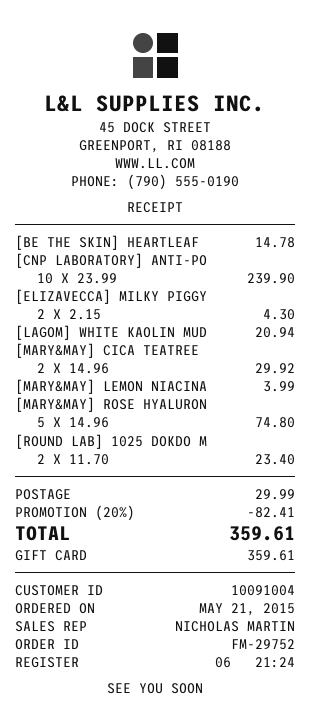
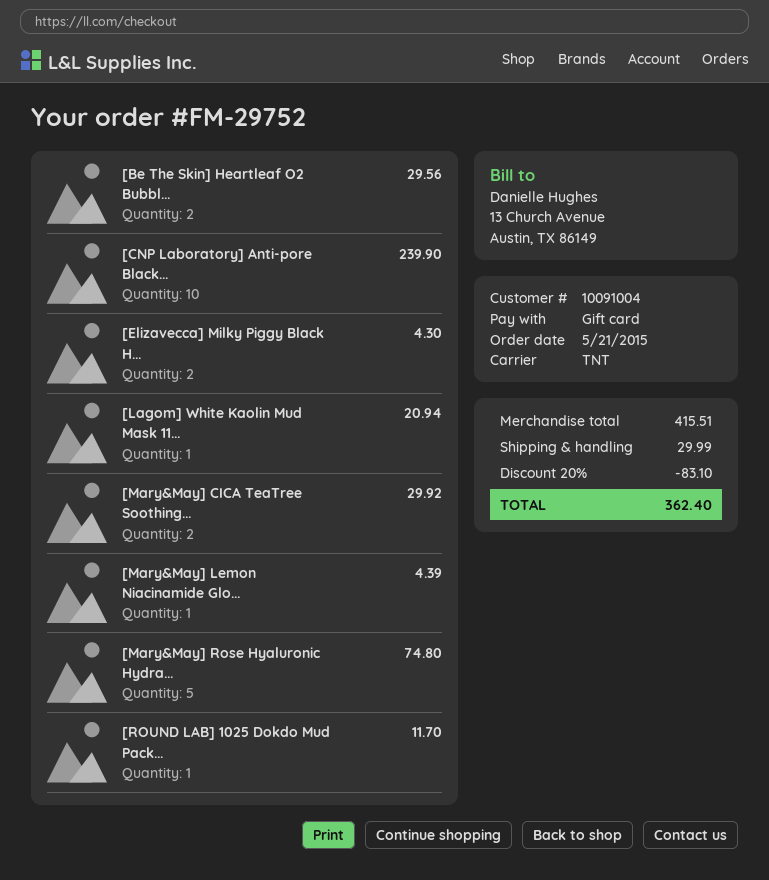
[BE THE SKIN] HEARTLEAF: 1 for 14.78 -> 2 for 29.56
[MARY&MAY] LEMON NIACINA: 1 for 3.99 -> 1 for 4.39
[ROUND LAB] 1025 DOKDO M: 2 for 23.40 -> 1 for 11.70
discount: 20% = 82.41 -> 20% = 83.10
total: 359.61 -> 362.40

